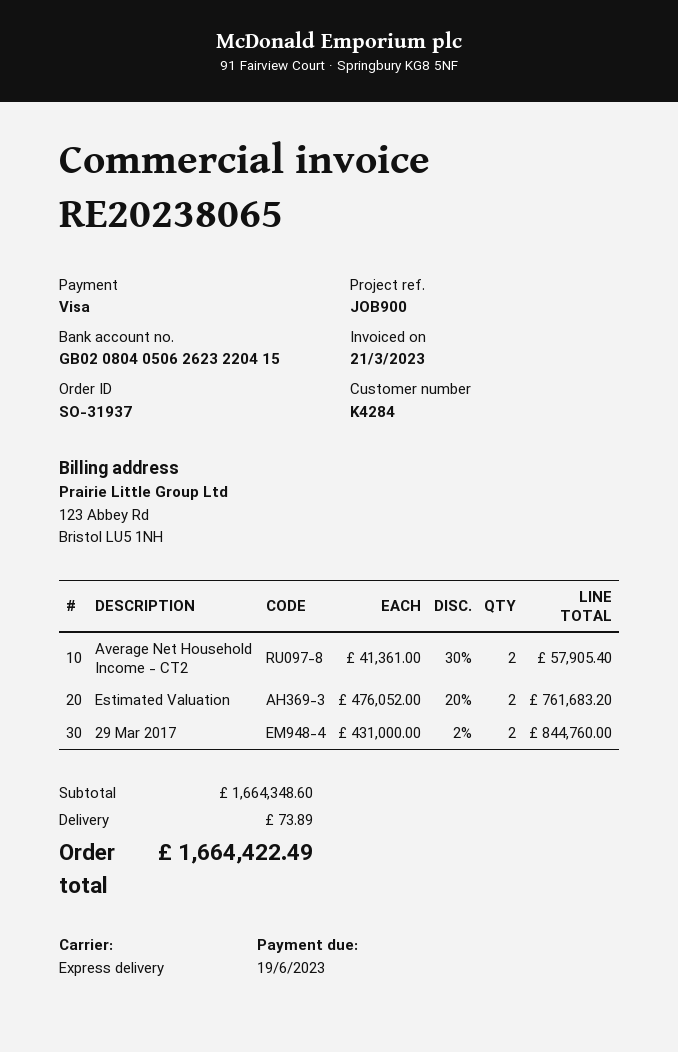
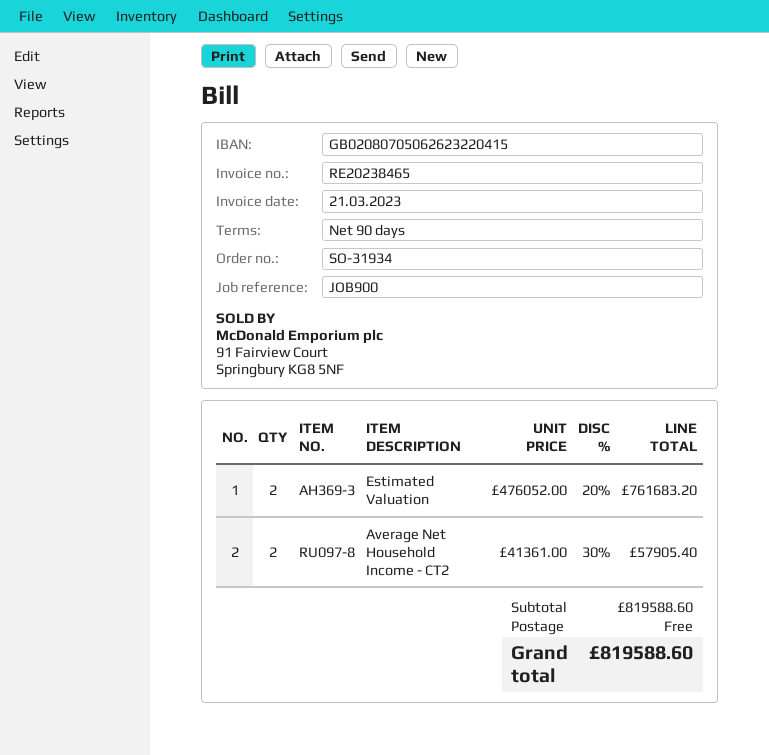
order number: SO-31937 -> SO-31934
invoice number: RE20238065 -> RE20238465
bank account: GB02080405062623220415 -> GB02080705062623220415
29 Mar 2017: 2 x 431000.00 - 2% = 844760.00 -> none
subtotal: 1664348.60 -> 819588.60
shipping: 73.89 -> 0.00
total: 1664422.49 -> 819588.60

